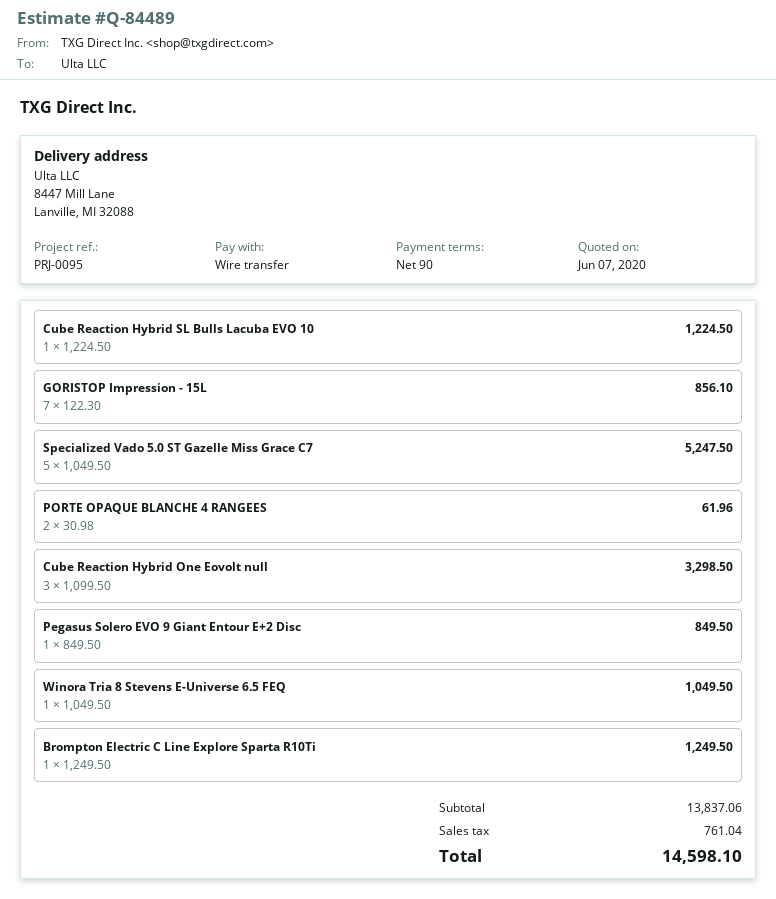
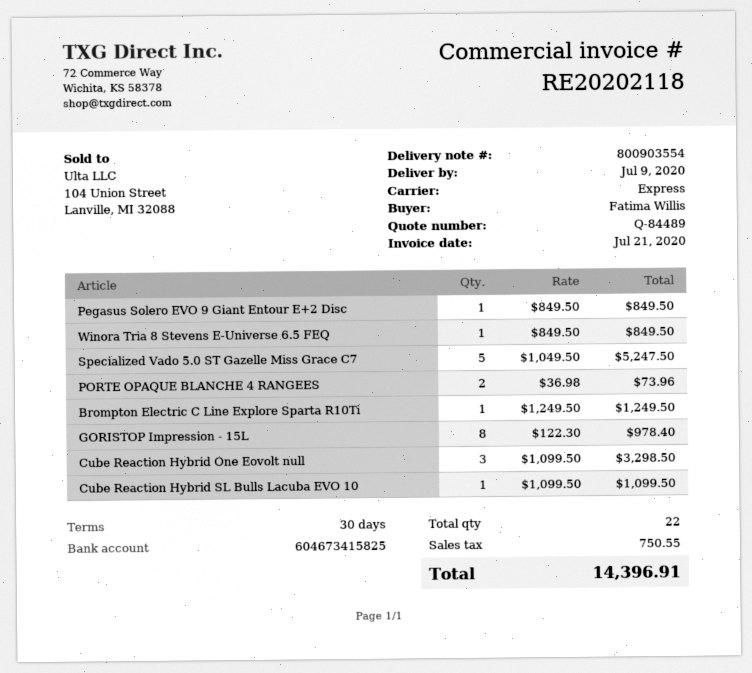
payment terms: 90 days -> 30 days
Cube Reaction Hybrid SL Bulls Lacuba EVO 10: 1 x 1224.50 = 1224.50 -> 1 x 1099.50 = 1099.50
GORISTOP Impression - 15L: 7 x 122.30 = 856.10 -> 8 x 122.30 = 978.40
PORTE OPAQUE BLANCHE 4 RANGEES: 2 x 30.98 = 61.96 -> 2 x 36.98 = 73.96
Winora Tria 8 Stevens E-Universe 6.5 FEQ: 1 x 1049.50 = 1049.50 -> 1 x 849.50 = 849.50
tax: 761.04 -> 750.55
total: 14598.10 -> 14396.91

